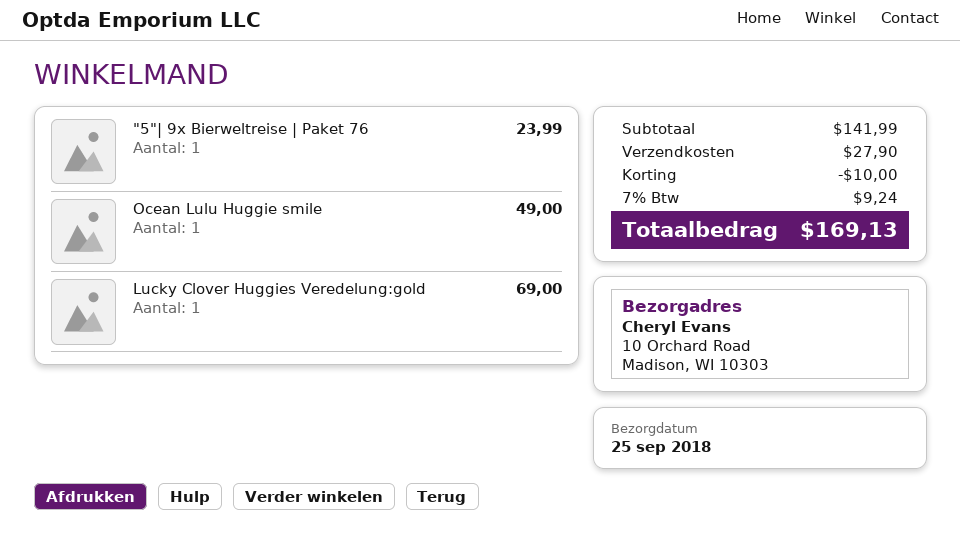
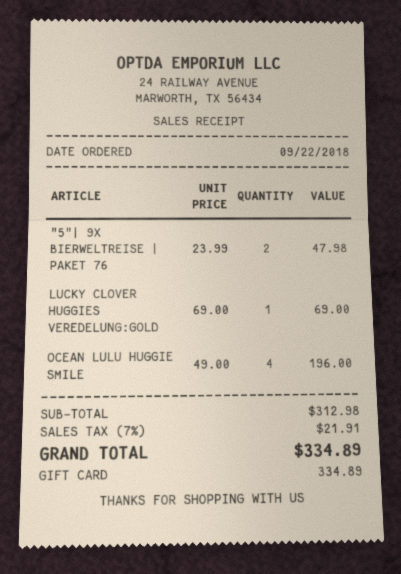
"5"| 9x Bierweltreise | Paket 76: 1 for 23.99 -> 2 for 47.98
Ocean Lulu Huggie smile: 1 for 49.00 -> 4 for 196.00
subtotal: 141.99 -> 312.98
discount: 10.00 -> none
shipping: 27.90 -> none
tax: 7% = 9.24 -> 7% = 21.91
total: 169.13 -> 334.89

